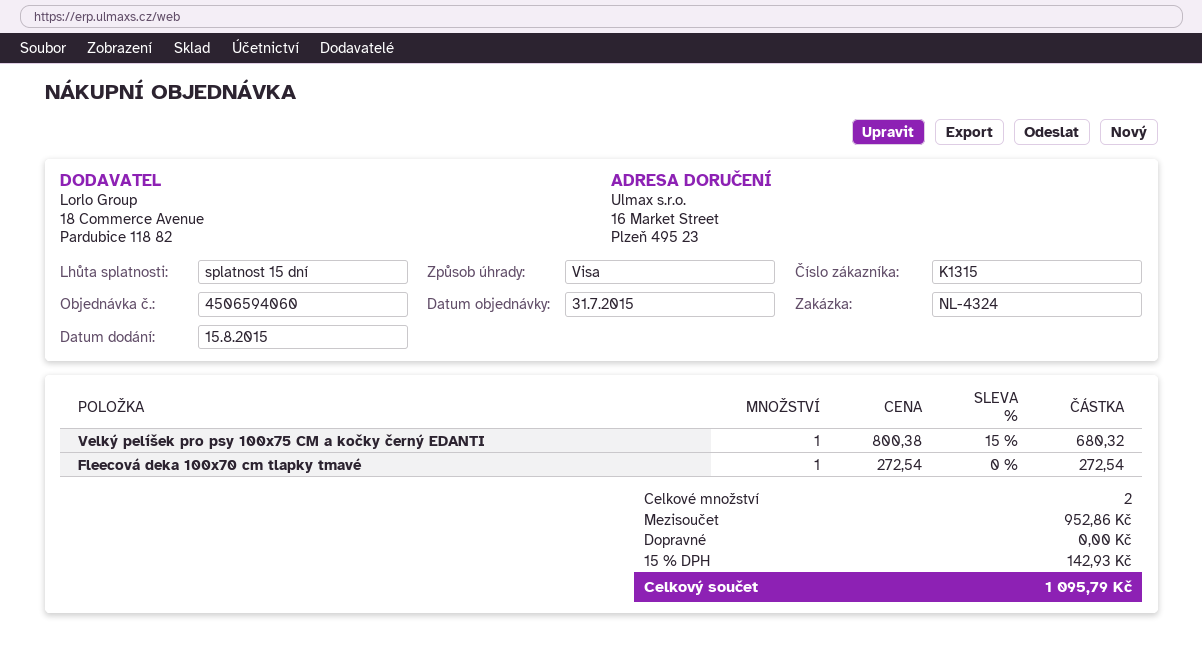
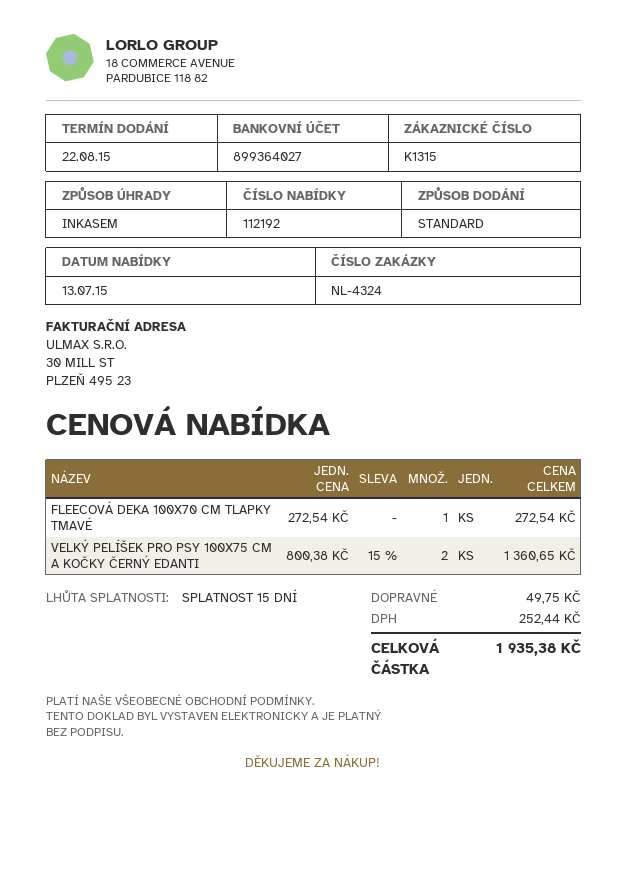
delivery date: 2015-08-15 -> 2015-08-22
payment method: Visa -> direct debit
Velký pelíšek pro psy 100x75 CM a kočky černý EDANTI: 1 x 800.38 - 15% = 680.32 -> 2 x 800.38 - 15% = 1360.65
shipping: 0.00 -> 49.75
tax: 142.93 -> 252.44
total: 1095.79 -> 1935.38

